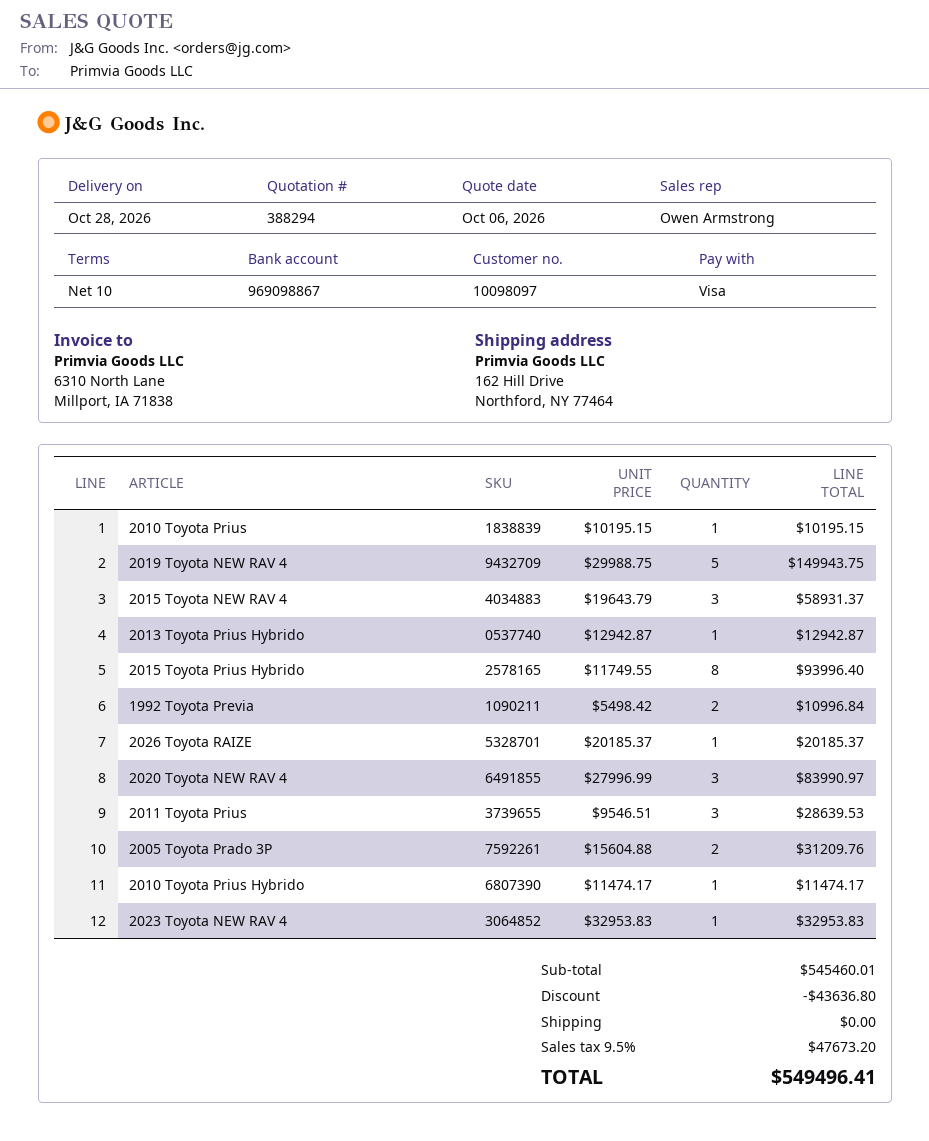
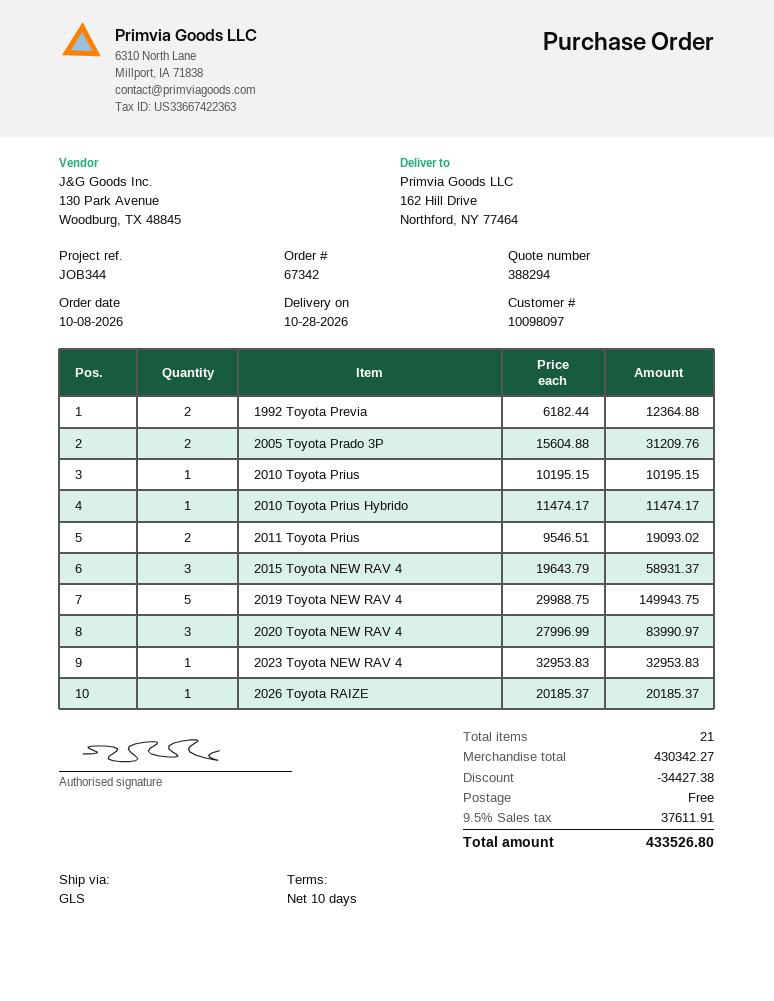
2013 Toyota Prius Hybrido: 1 x 12942.87 = 12942.87 -> none
2015 Toyota Prius Hybrido: 8 x 11749.55 = 93996.40 -> none
1992 Toyota Previa: 2 x 5498.42 = 10996.84 -> 2 x 6182.44 = 12364.88
2011 Toyota Prius: 3 x 9546.51 = 28639.53 -> 2 x 9546.51 = 19093.02
subtotal: 545460.01 -> 430342.27
discount: 43636.80 -> 34427.38
tax: 9.5% = 47673.20 -> 9.5% = 37611.91
total: 549496.41 -> 433526.80

